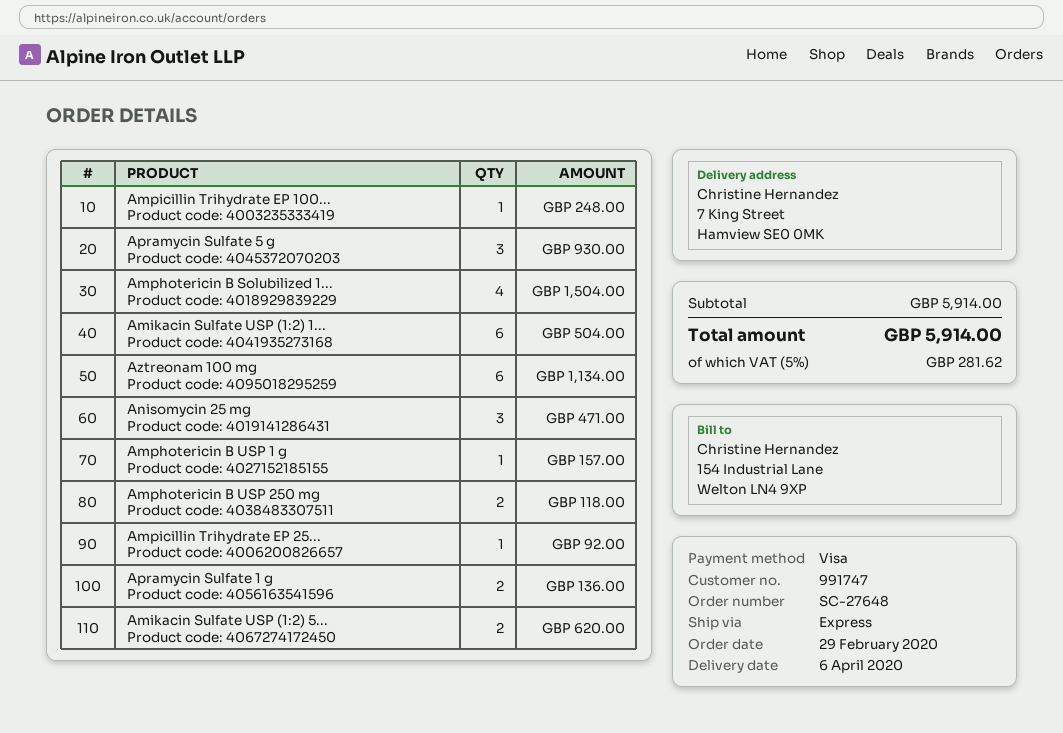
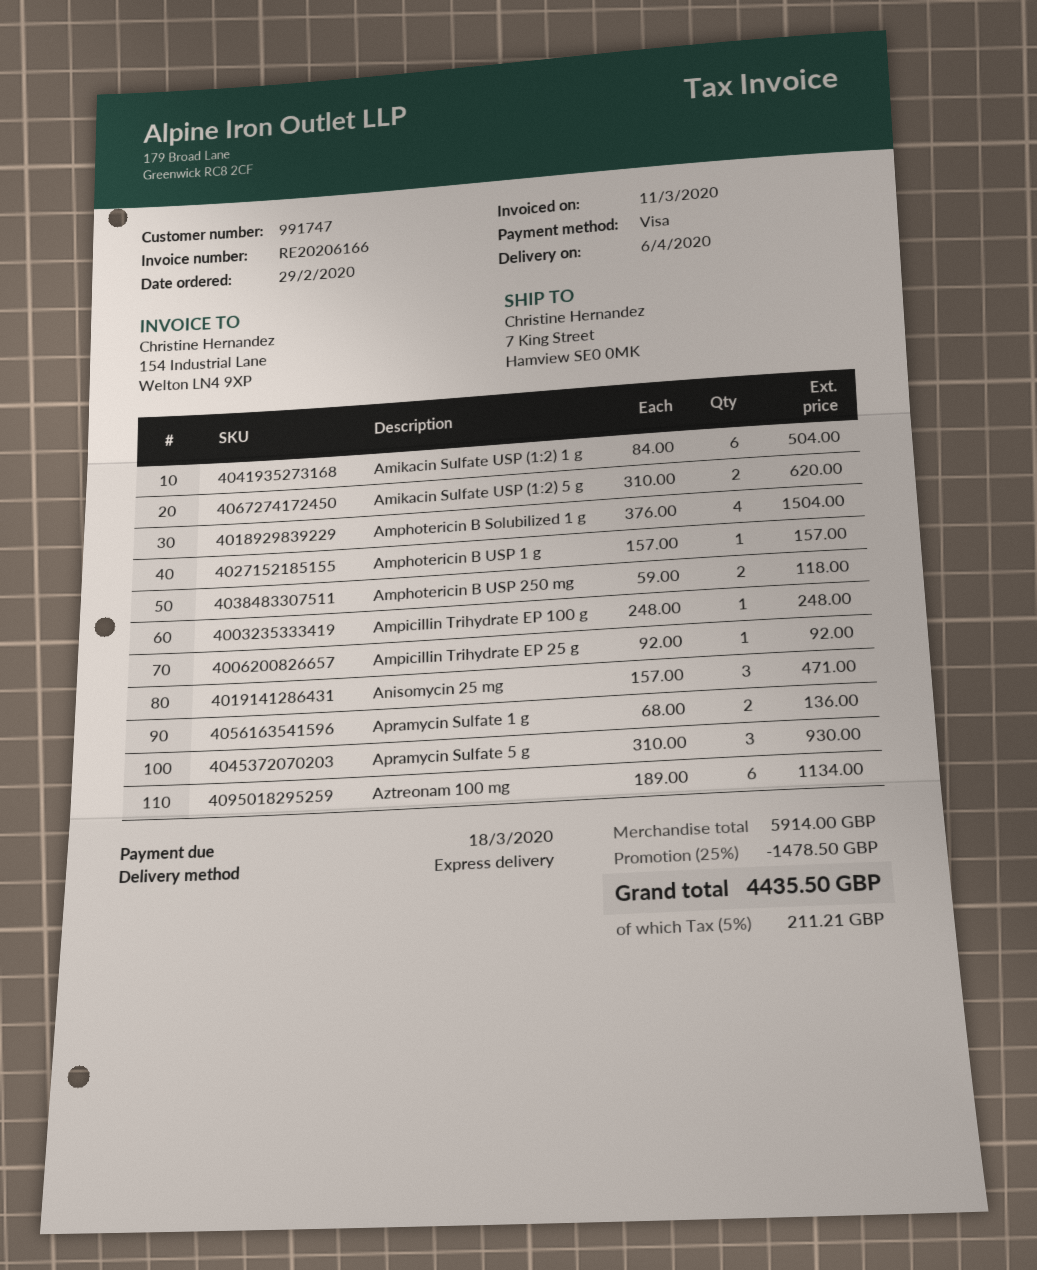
discount: none -> 25% = 1478.50
tax: 5% = 281.62 -> 5% = 211.21
total: 5914.00 -> 4435.50

